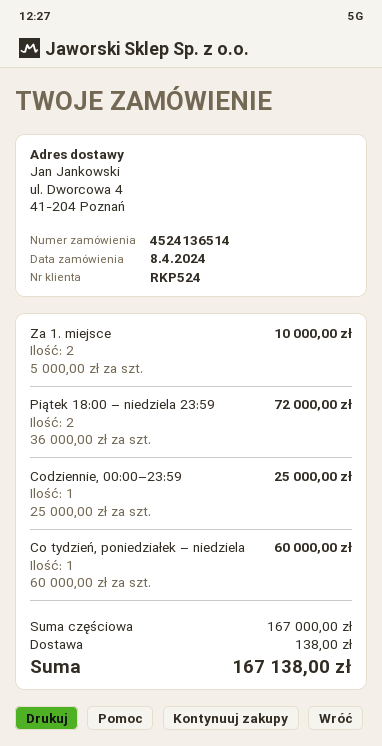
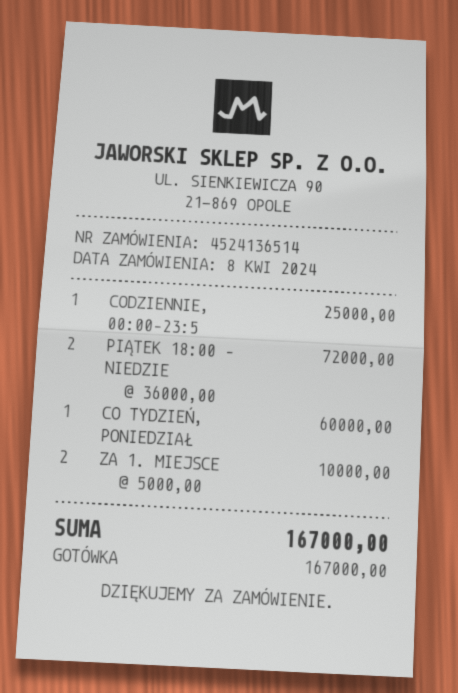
shipping: 138.00 -> none
total: 167138.00 -> 167000.00

